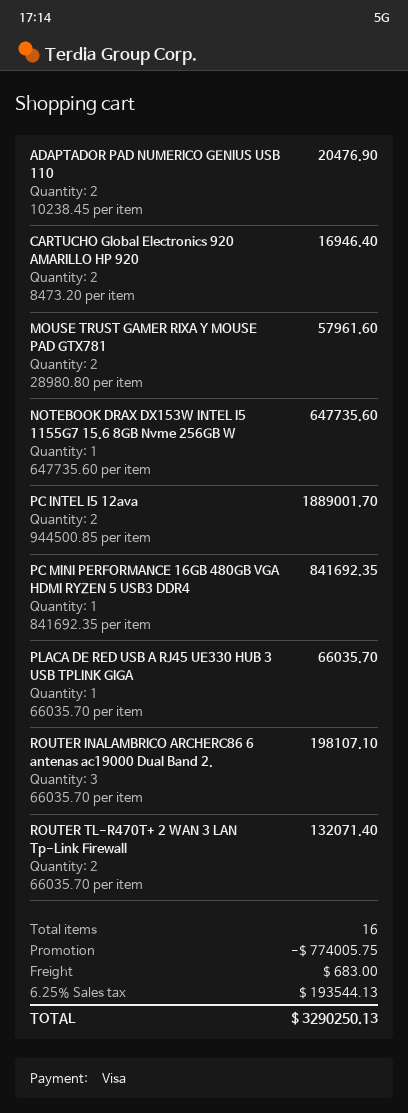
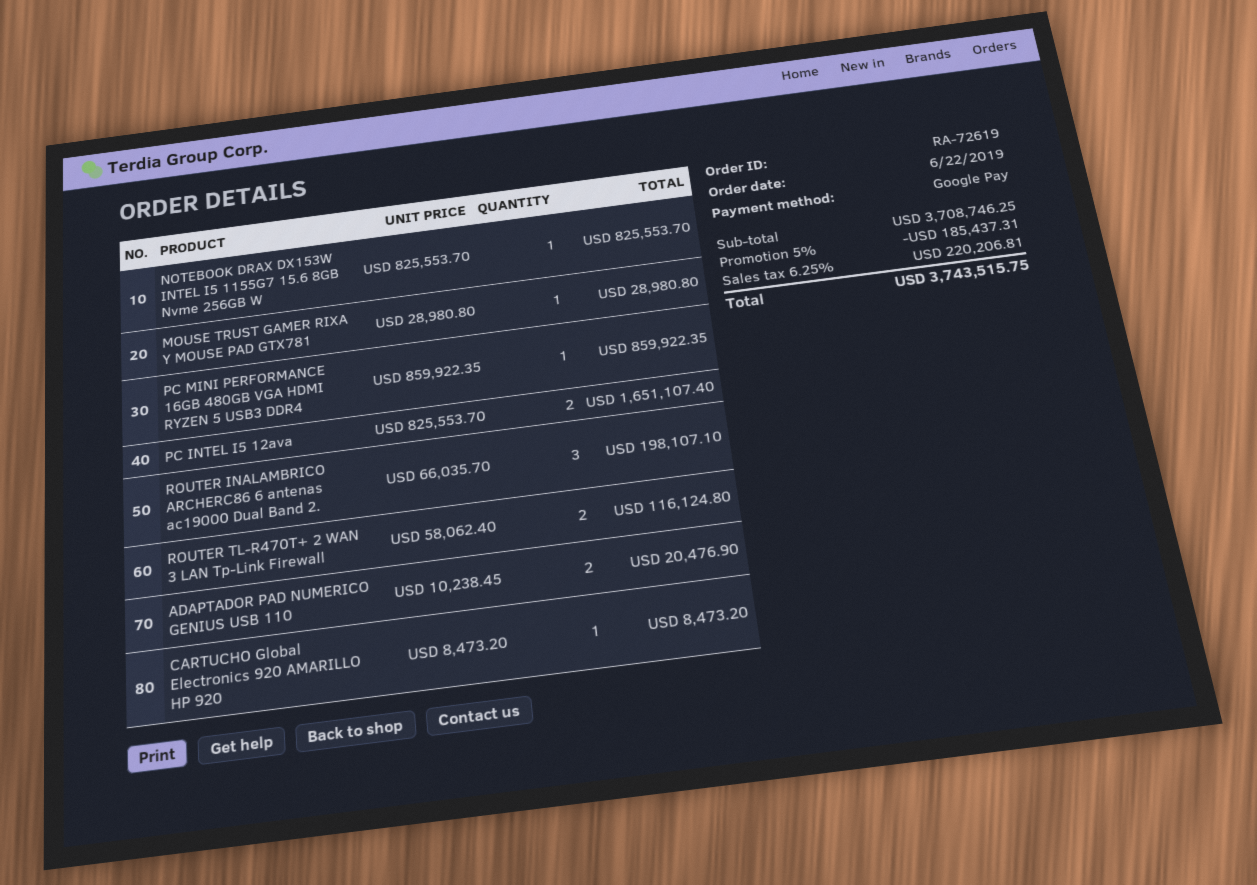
payment method: Visa -> Google Pay
CARTUCHO Global Electronics 920 AMARILLO HP 920: 2 x 8473.20 = 16946.40 -> 1 x 8473.20 = 8473.20
MOUSE TRUST GAMER RIXA Y MOUSE PAD GTX781: 2 x 28980.80 = 57961.60 -> 1 x 28980.80 = 28980.80
NOTEBOOK DRAX DX153W INTEL I5 1155G7 15.6 8GB Nvme 256GB W: 1 x 647735.60 = 647735.60 -> 1 x 825553.70 = 825553.70
PC INTEL I5 12ava: 2 x 944500.85 = 1889001.70 -> 2 x 825553.70 = 1651107.40
PC MINI PERFORMANCE 16GB 480GB VGA HDMI RYZEN 5 USB3 DDR4: 1 x 841692.35 = 841692.35 -> 1 x 859922.35 = 859922.35
PLACA DE RED USB A RJ45 UE330 HUB 3 USB TPLINK GIGA: 1 x 66035.70 = 66035.70 -> none
ROUTER TL-R470T+ 2 WAN 3 LAN Tp-Link Firewall: 2 x 66035.70 = 132071.40 -> 2 x 58062.40 = 116124.80
discount: 774005.75 -> 185437.31
shipping: 683.00 -> none
tax: 6.25% = 193544.13 -> 6.25% = 220206.81
total: 3290250.13 -> 3743515.75

